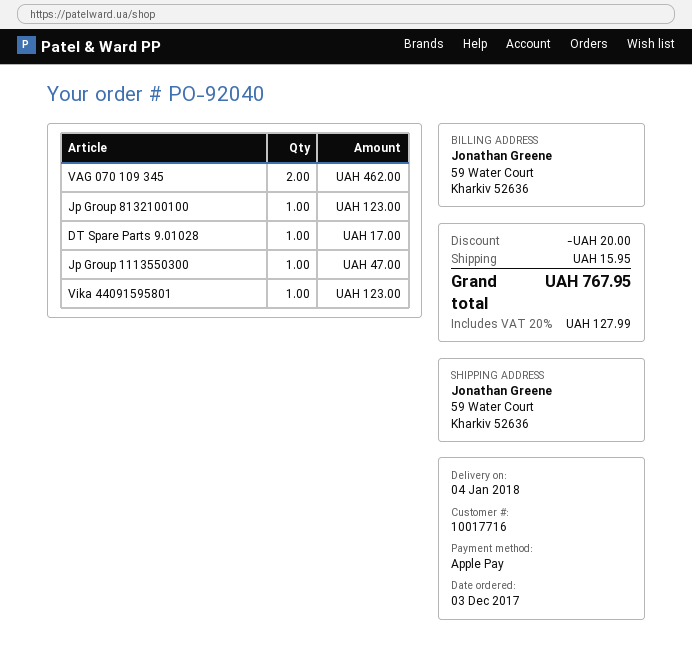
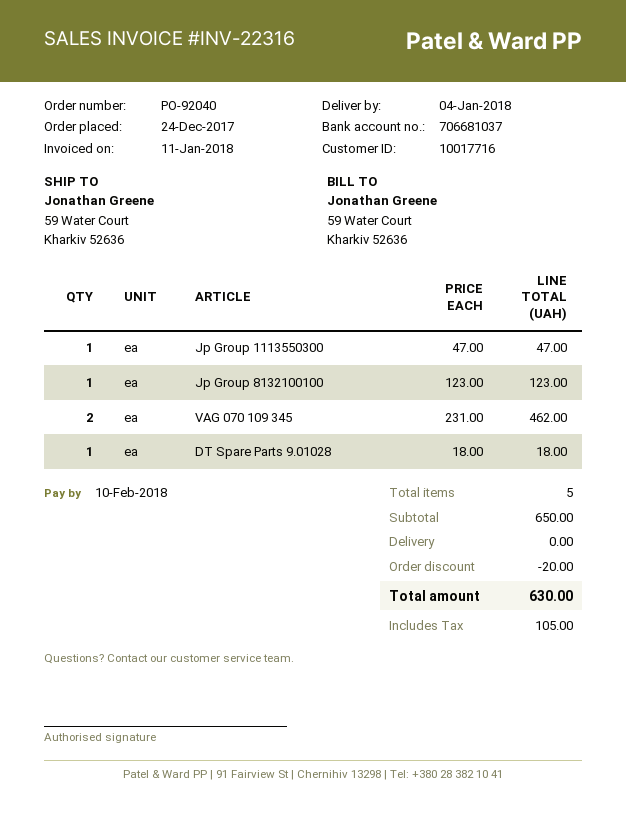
order date: 2017-12-03 -> 2017-12-24
DT Spare Parts 9.01028: 1 for 17.00 -> 1 for 18.00
Vika 44091595801: 1 for 123.00 -> none
shipping: 15.95 -> 0.00
tax: 127.99 -> 105.00
total: 767.95 -> 630.00

